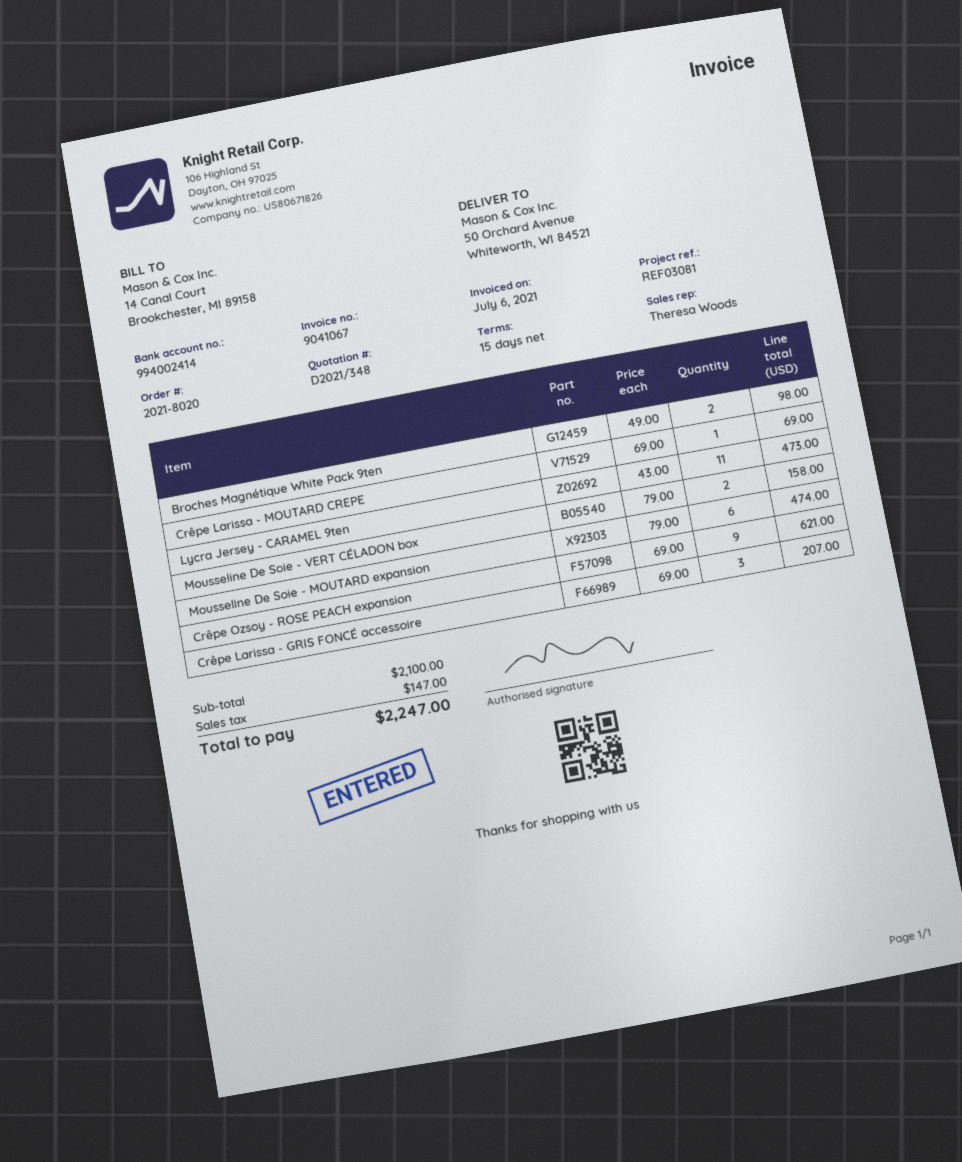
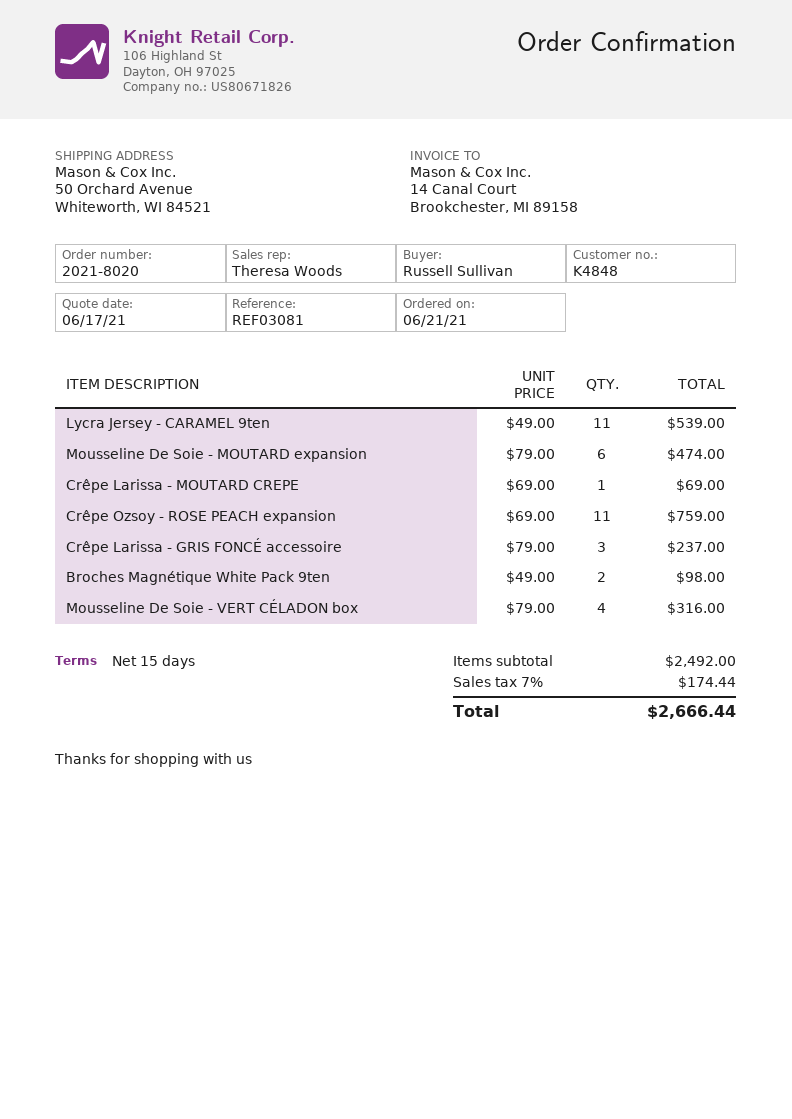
Lycra Jersey - CARAMEL 9ten: 11 x 43.00 = 473.00 -> 11 x 49.00 = 539.00
Mousseline De Soie - VERT CÉLADON box: 2 x 79.00 = 158.00 -> 4 x 79.00 = 316.00
Crêpe Ozsoy - ROSE PEACH expansion: 9 x 69.00 = 621.00 -> 11 x 69.00 = 759.00
Crêpe Larissa - GRIS FONCÉ accessoire: 3 x 69.00 = 207.00 -> 3 x 79.00 = 237.00
subtotal: 2100.00 -> 2492.00
tax: 147.00 -> 174.44
total: 2247.00 -> 2666.44

